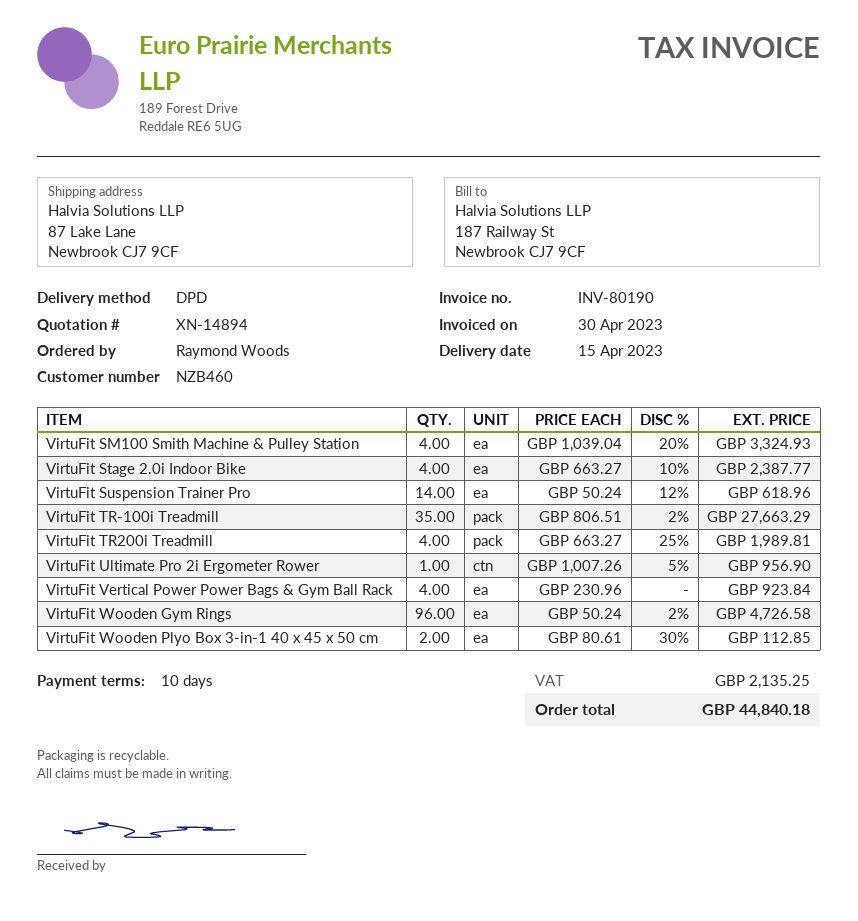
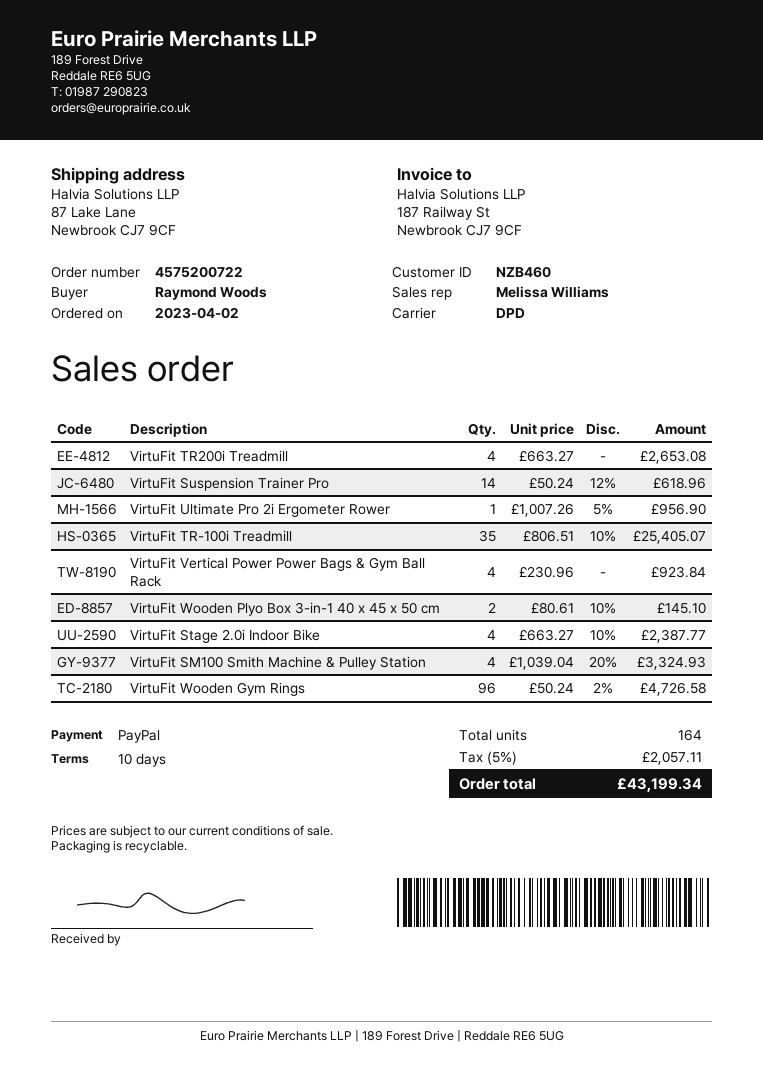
VirtuFit TR-100i Treadmill: 35 x 806.51 - 2% = 27663.29 -> 35 x 806.51 - 10% = 25405.07
VirtuFit TR200i Treadmill: 4 x 663.27 - 25% = 1989.81 -> 4 x 663.27 = 2653.08
VirtuFit Wooden Plyo Box 3-in-1 40 x 45 x 50 cm: 2 x 80.61 - 30% = 112.85 -> 2 x 80.61 - 10% = 145.10
tax: 2135.25 -> 2057.11
total: 44840.18 -> 43199.34

